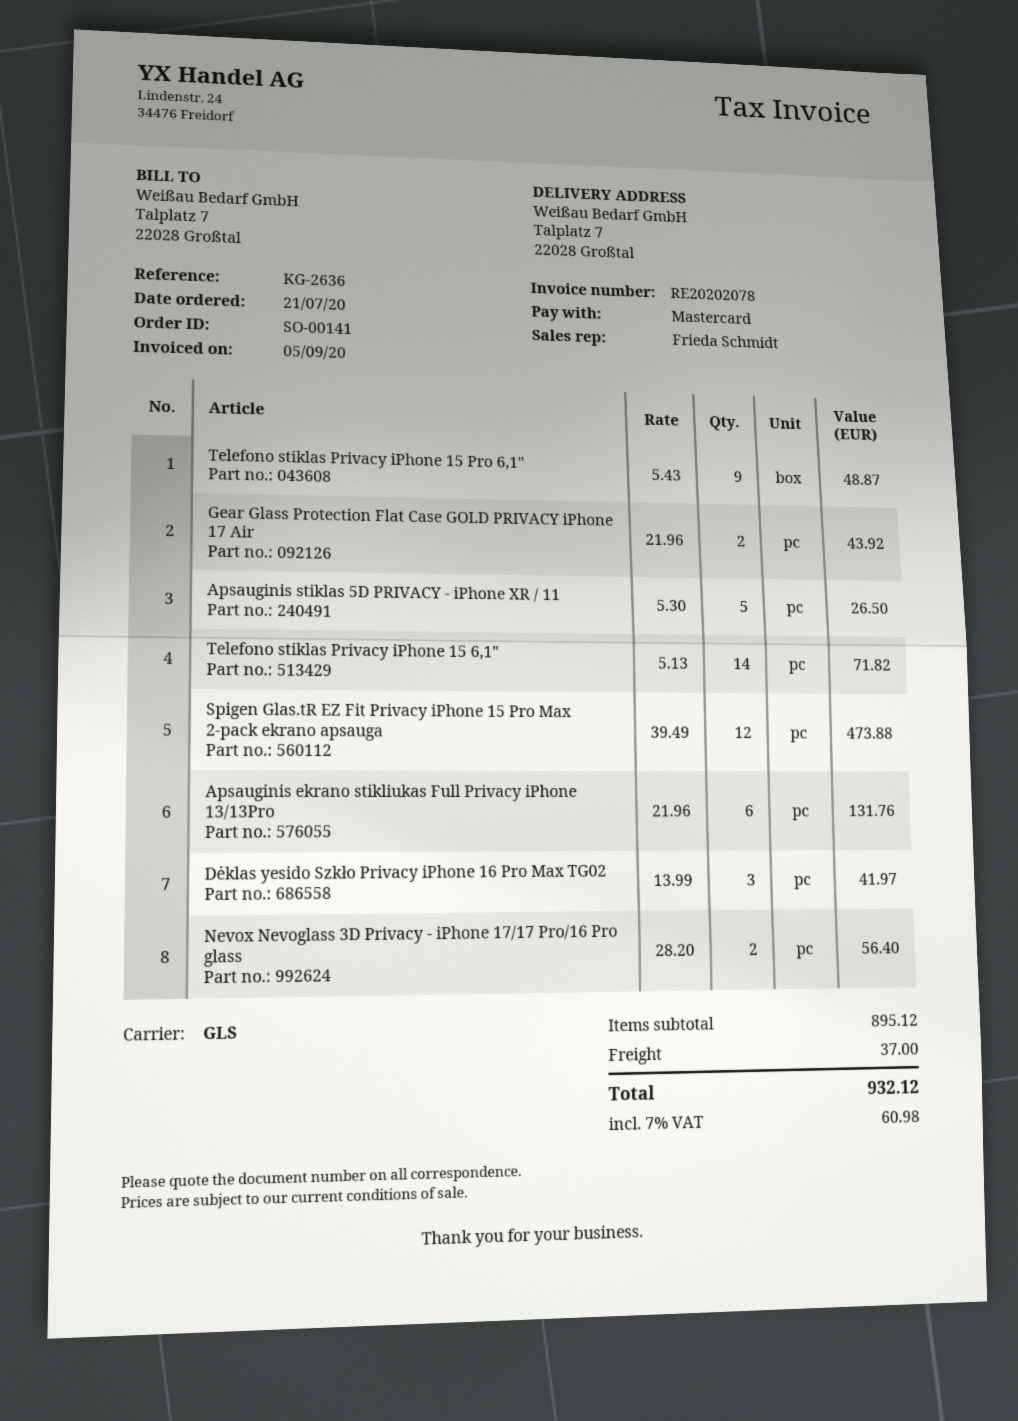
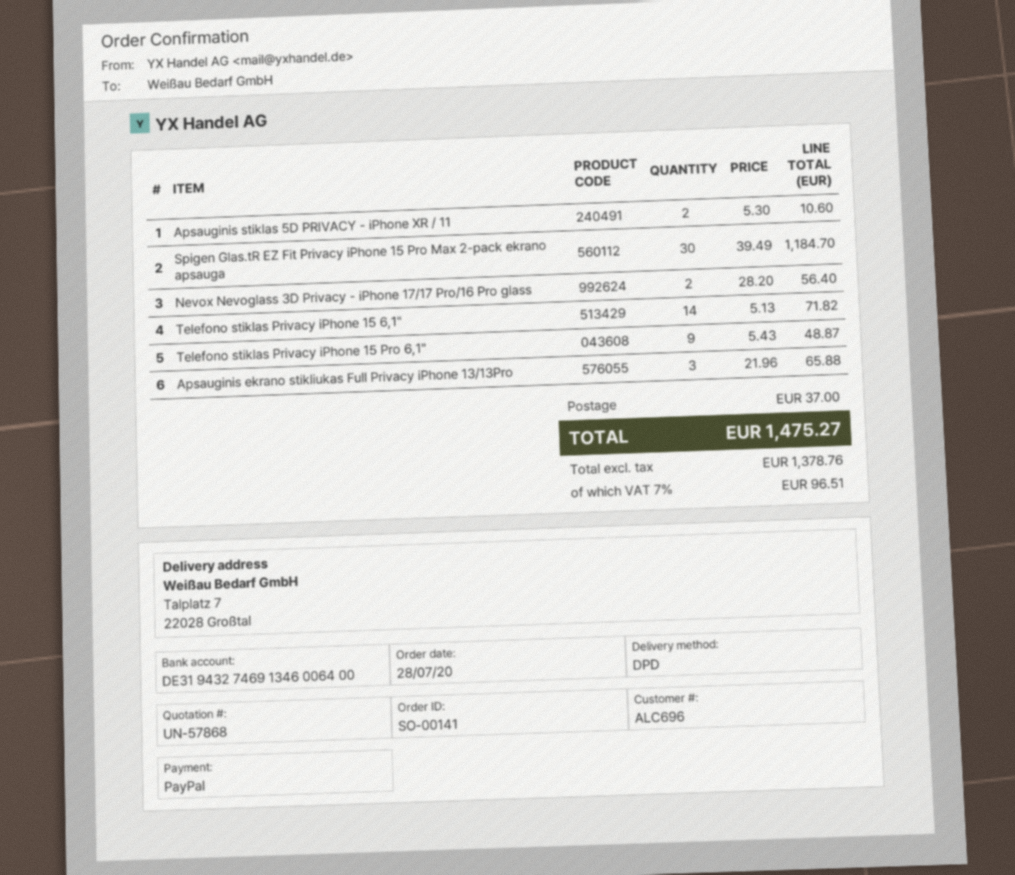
order date: 2020-07-21 -> 2020-07-28
payment method: Mastercard -> PayPal
shipping method: GLS -> DPD
Gear Glass Protection Flat Case GOLD PRIVACY iPhone 17 Air: 2 x 21.96 = 43.92 -> none
Apsauginis stiklas 5D PRIVACY - iPhone XR / 11: 5 x 5.30 = 26.50 -> 2 x 5.30 = 10.60
Spigen Glas.tR EZ Fit Privacy iPhone 15 Pro Max 2-pack ekrano apsauga: 12 x 39.49 = 473.88 -> 30 x 39.49 = 1184.70
Apsauginis ekrano stikliukas Full Privacy iPhone 13/13Pro: 6 x 21.96 = 131.76 -> 3 x 21.96 = 65.88
Dėklas yesido Szkło Privacy iPhone 16 Pro Max TG02: 3 x 13.99 = 41.97 -> none
tax: 7% = 60.98 -> 7% = 96.51
total: 932.12 -> 1475.27

